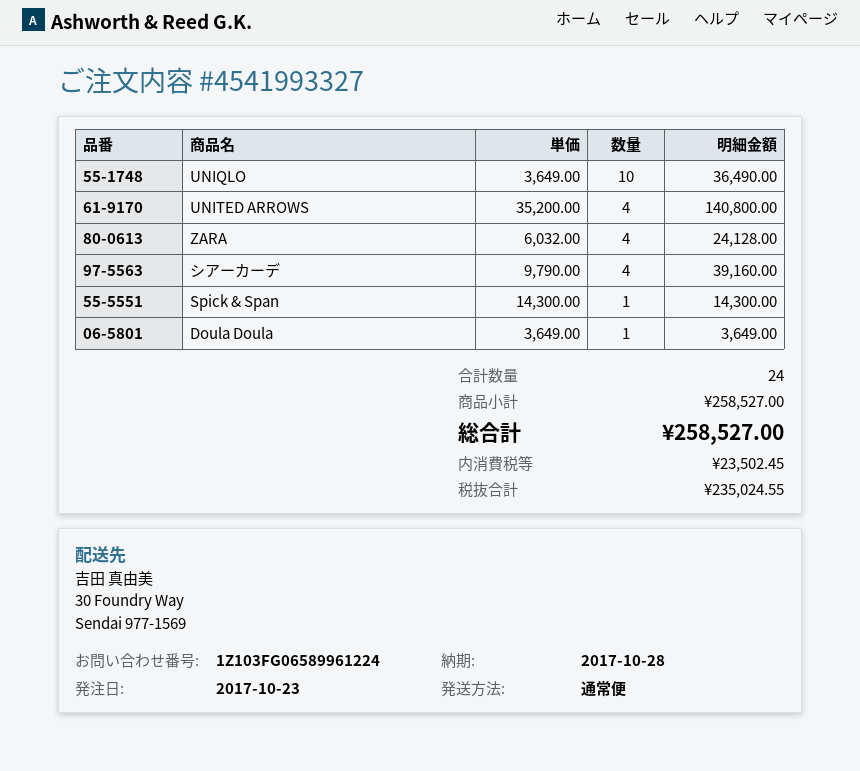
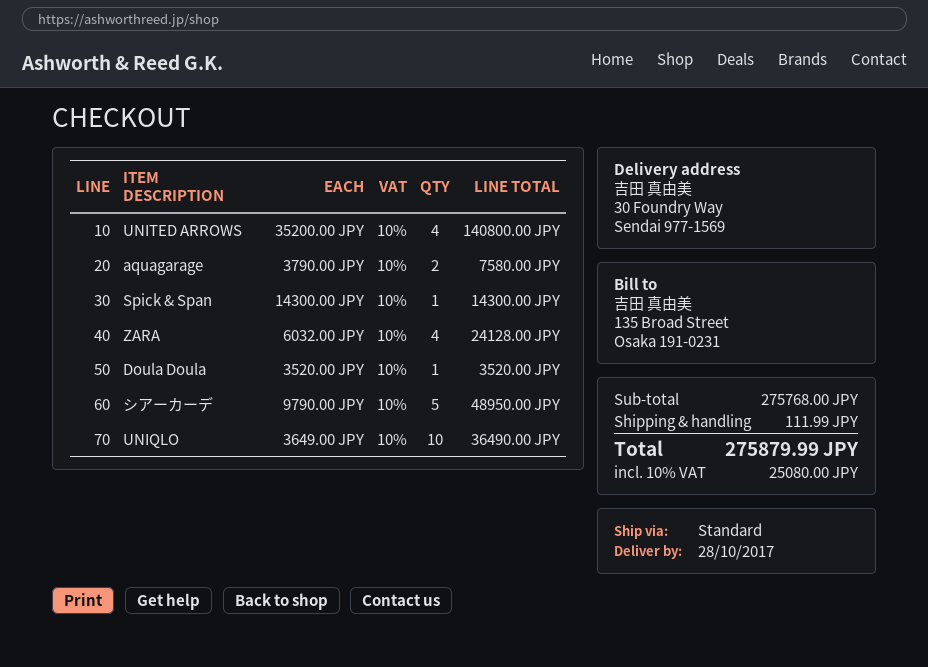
シアーカーデ: 4 x 9790.00 = 39160.00 -> 5 x 9790.00 = 48950.00
Doula Doula: 1 x 3649.00 = 3649.00 -> 1 x 3520.00 = 3520.00
aquagarage: none -> 2 x 3790.00 = 7580.00
subtotal: 258527.00 -> 275768.00
shipping: none -> 111.99
tax: 23502.45 -> 25080.00
total: 258527.00 -> 275879.99

